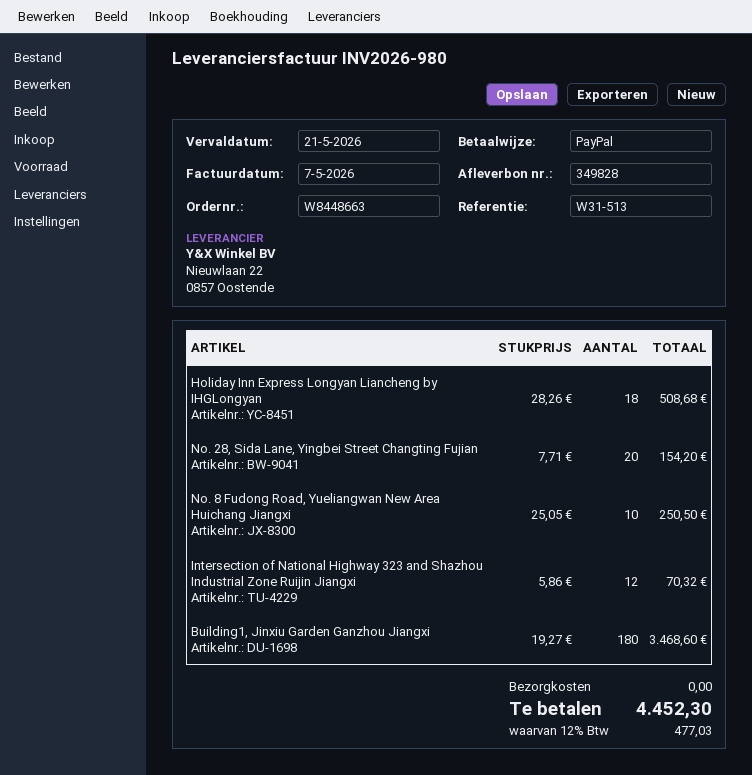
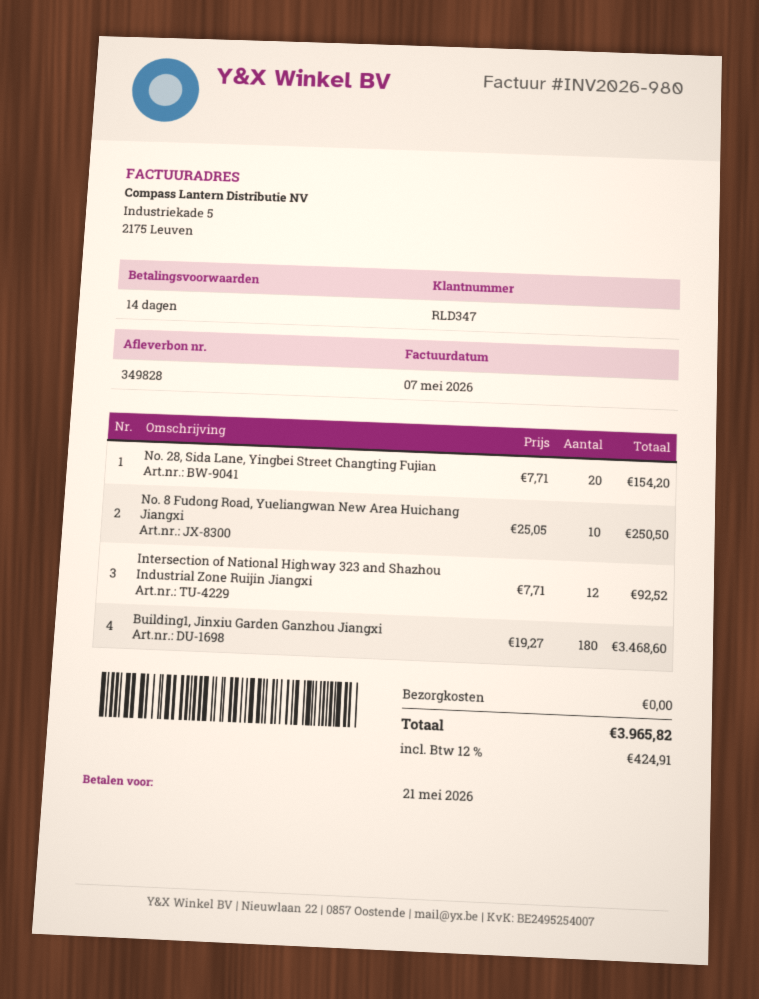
Holiday Inn Express Longyan Liancheng by IHGLongyan: 18 x 28.26 = 508.68 -> none
Intersection of National Highway 323 and Shazhou Industrial Zone Ruijin Jiangxi: 12 x 5.86 = 70.32 -> 12 x 7.71 = 92.52
tax: 12% = 477.03 -> 12% = 424.91
total: 4452.30 -> 3965.82

